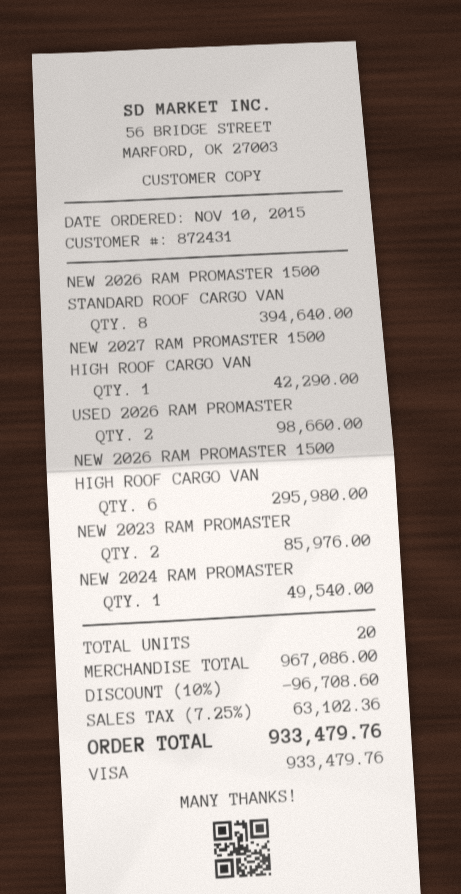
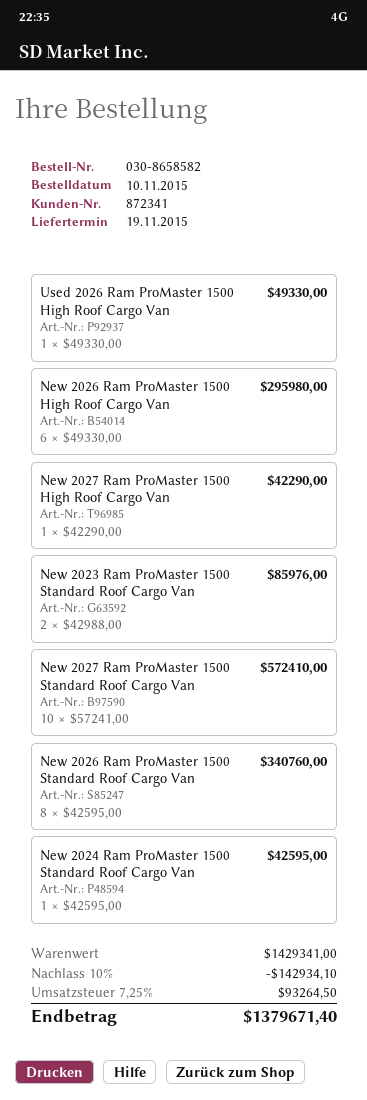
customer number: 872431 -> 872341
NEW 2026 RAM PROMASTER 1500 STANDARD ROOF CARGO VAN: 8 for 394640.00 -> 8 for 340760.00
USED 2026 RAM PROMASTER: 2 for 98660.00 -> 1 for 49330.00
NEW 2024 RAM PROMASTER: 1 for 49540.00 -> 1 for 42595.00
New 2027 Ram ProMaster 1500 Standard Roof Cargo Van: none -> 10 for 572410.00
subtotal: 967086.00 -> 1429341.00
discount: 10% = 96708.60 -> 10% = 142934.10
tax: 7.25% = 63102.36 -> 7.25% = 93264.50
total: 933479.76 -> 1379671.40

